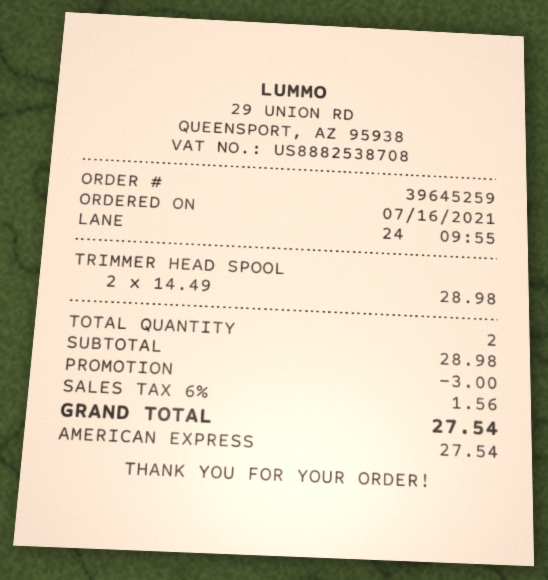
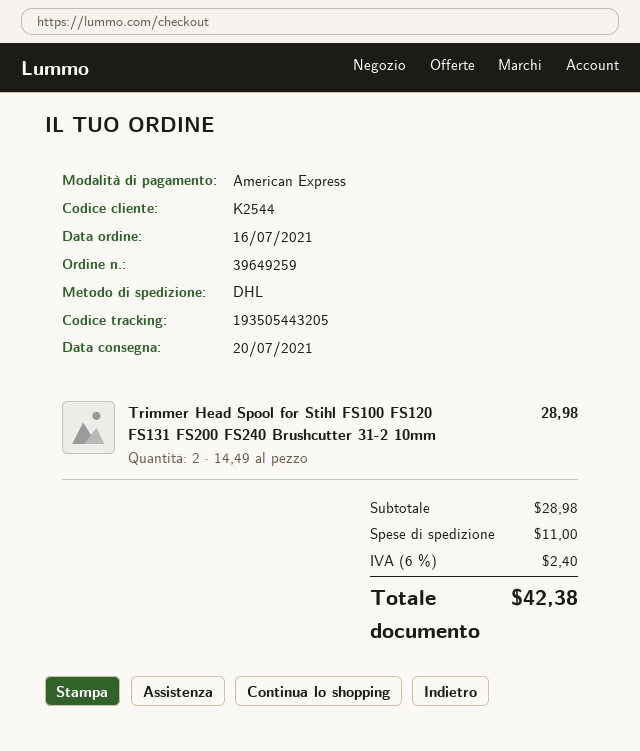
order number: 39645259 -> 39649259
discount: 3.00 -> none
shipping: none -> 11.00
tax: 6% = 1.56 -> 6% = 2.40
total: 27.54 -> 42.38

